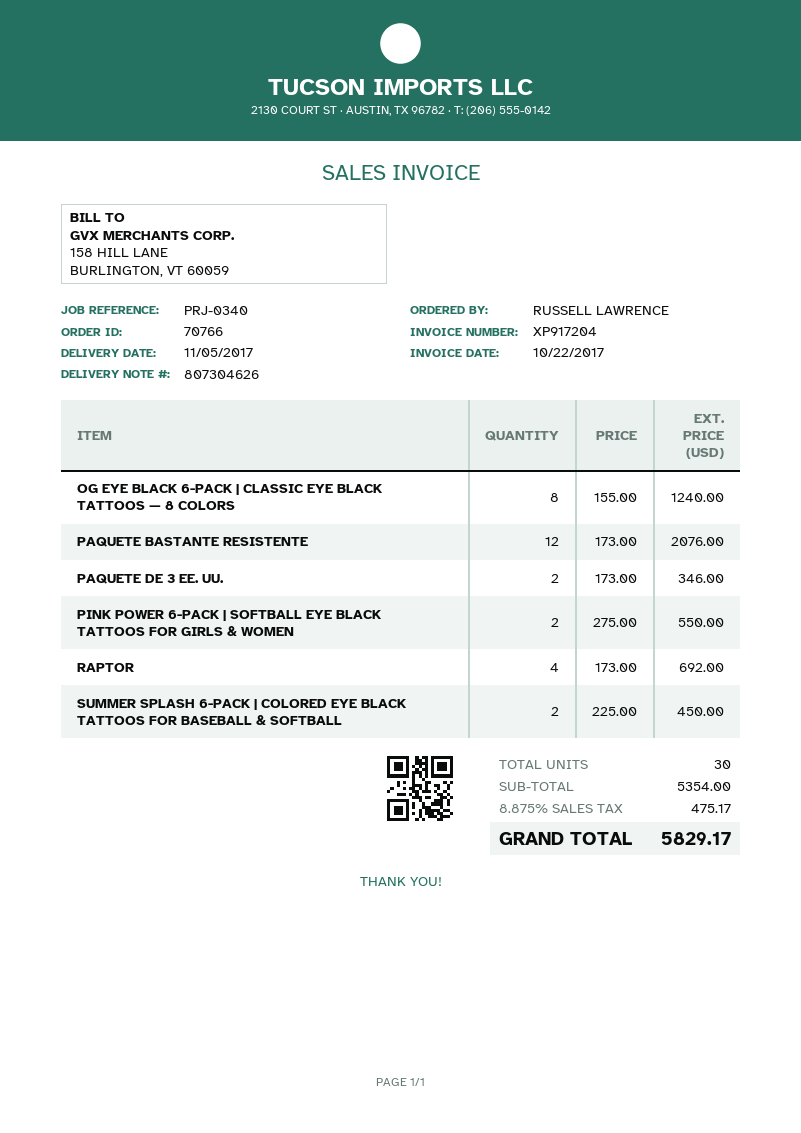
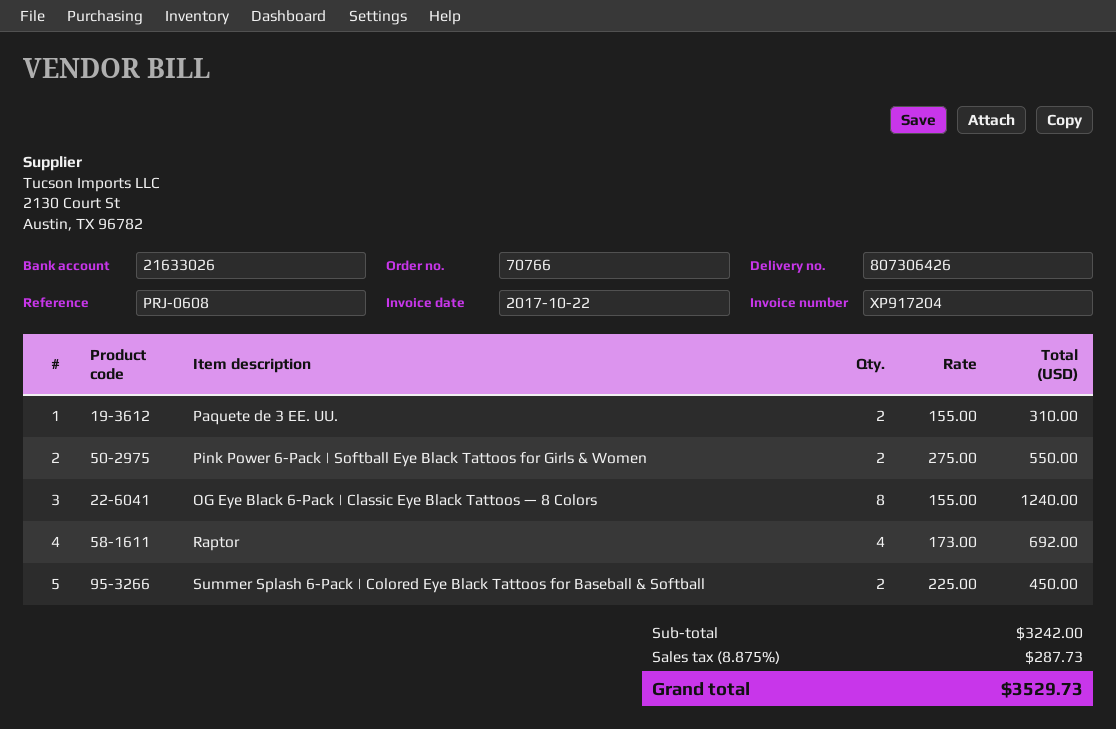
delivery note number: 807304626 -> 807306426
reference: PRJ-0340 -> PRJ-0608
PAQUETE BASTANTE RESISTENTE: 12 x 173.00 = 2076.00 -> none
PAQUETE DE 3 EE. UU.: 2 x 173.00 = 346.00 -> 2 x 155.00 = 310.00
subtotal: 5354.00 -> 3242.00
tax: 8.875% = 475.17 -> 8.875% = 287.73
total: 5829.17 -> 3529.73

